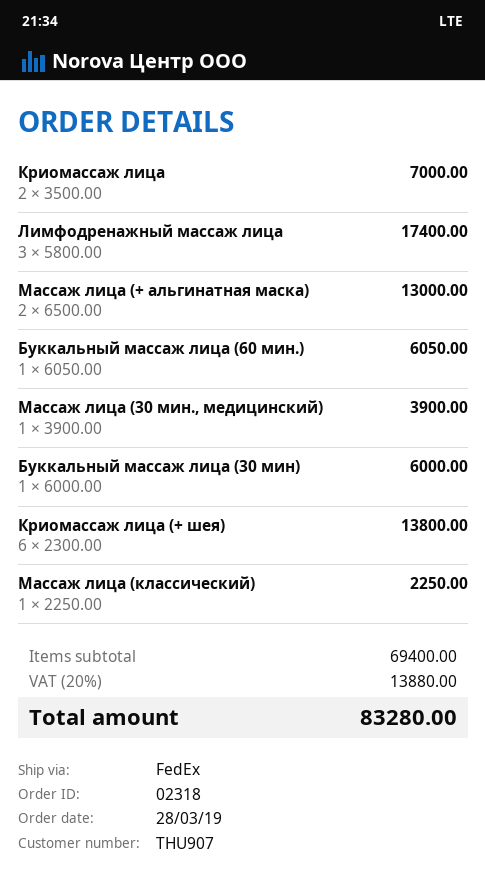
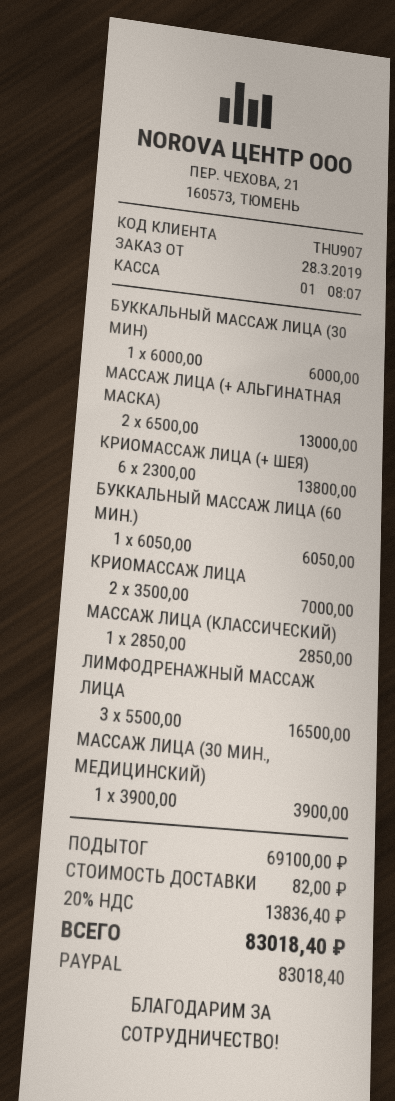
Лимфодренажный массаж лица: 3 x 5800.00 = 17400.00 -> 3 x 5500.00 = 16500.00
Массаж лица (классический): 1 x 2250.00 = 2250.00 -> 1 x 2850.00 = 2850.00
subtotal: 69400.00 -> 69100.00
shipping: none -> 82.00
tax: 20% = 13880.00 -> 20% = 13836.40
total: 83280.00 -> 83018.40

